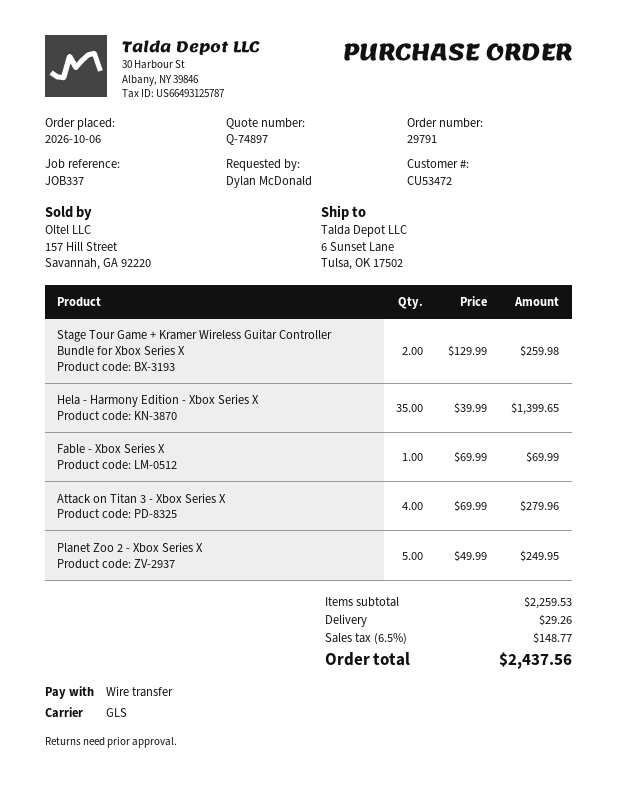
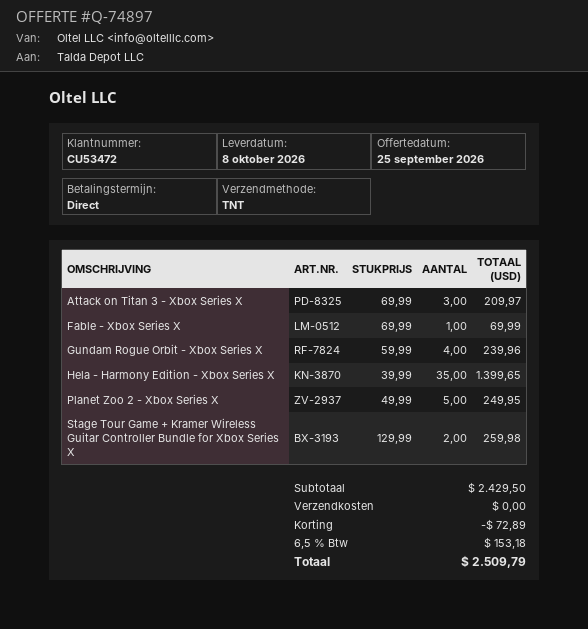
shipping method: GLS -> TNT
Attack on Titan 3 - Xbox Series X: 4 x 69.99 = 279.96 -> 3 x 69.99 = 209.97
Gundam Rogue Orbit - Xbox Series X: none -> 4 x 59.99 = 239.96
subtotal: 2259.53 -> 2429.50
discount: none -> 72.89
shipping: 29.26 -> 0.00
tax: 6.5% = 148.77 -> 6.5% = 153.18
total: 2437.56 -> 2509.79

